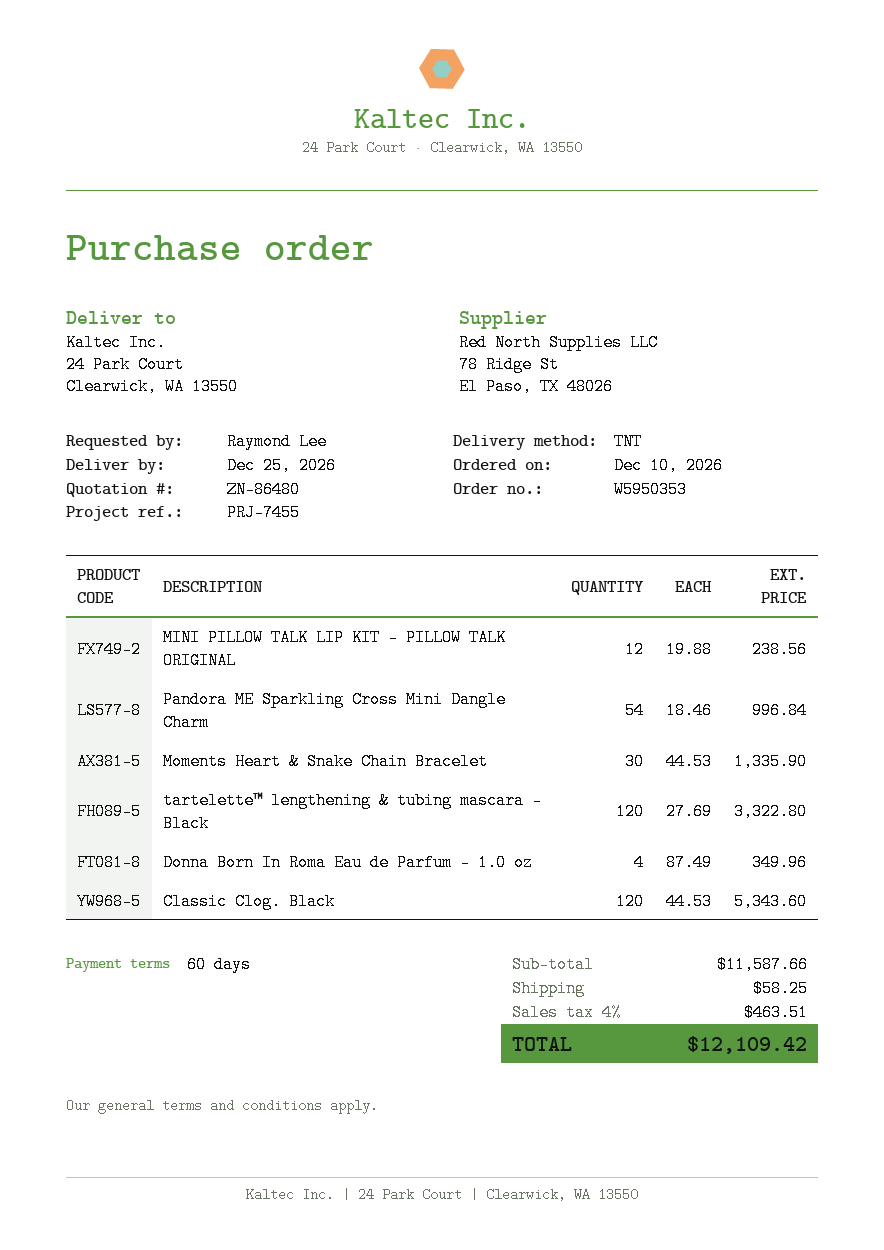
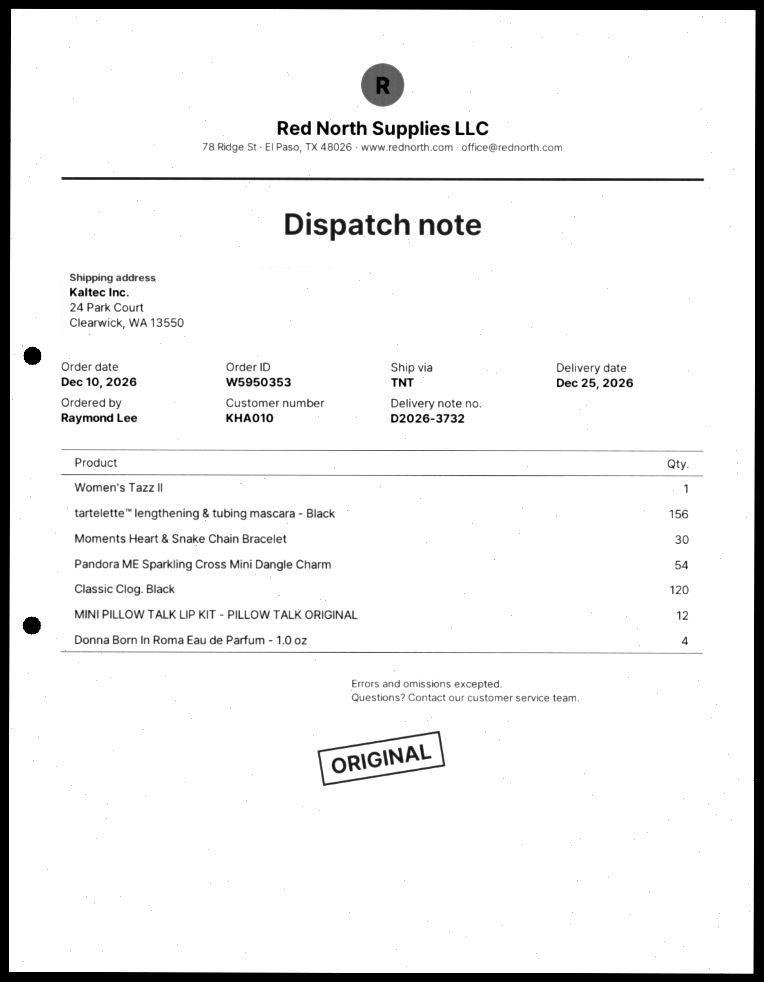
tartelette™ lengthening & tubing mascara - Black: 120 -> 156
Women's Tazz II: none -> 1

